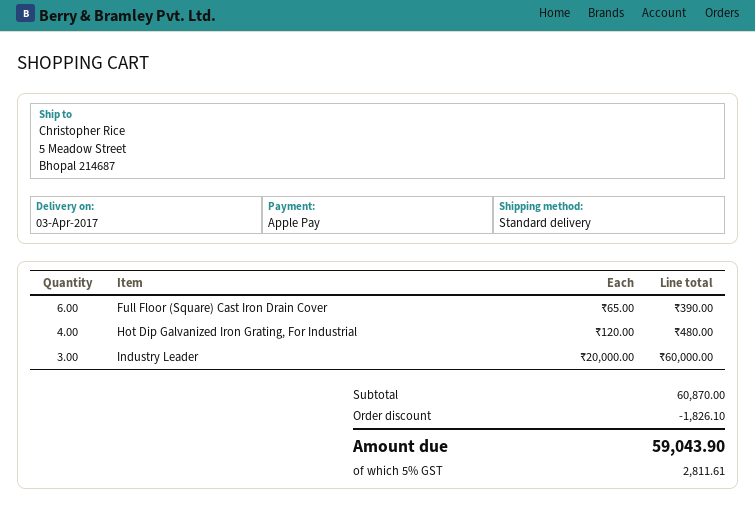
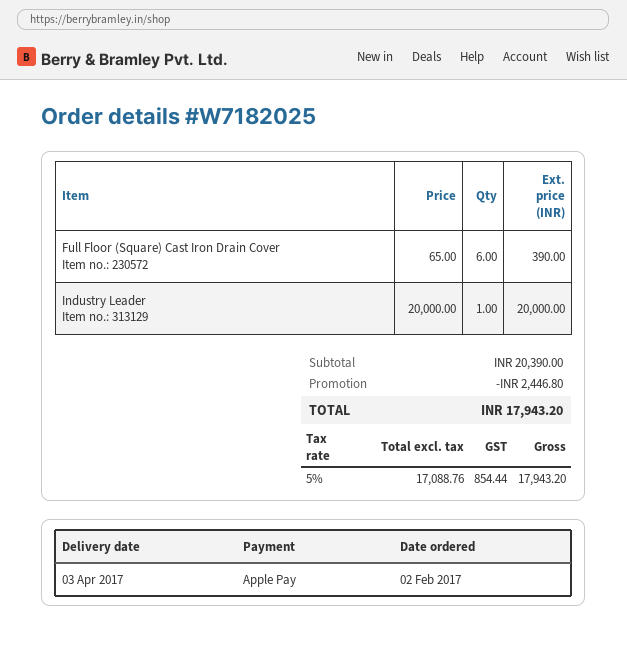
Hot Dip Galvanized Iron Grating, For Industrial: 4 x 120.00 = 480.00 -> none
Industry Leader: 3 x 20000.00 = 60000.00 -> 1 x 20000.00 = 20000.00
subtotal: 60870.00 -> 20390.00
discount: 1826.10 -> 2446.80
tax: 5% = 2811.61 -> 5% = 854.44
total: 59043.90 -> 17943.20

